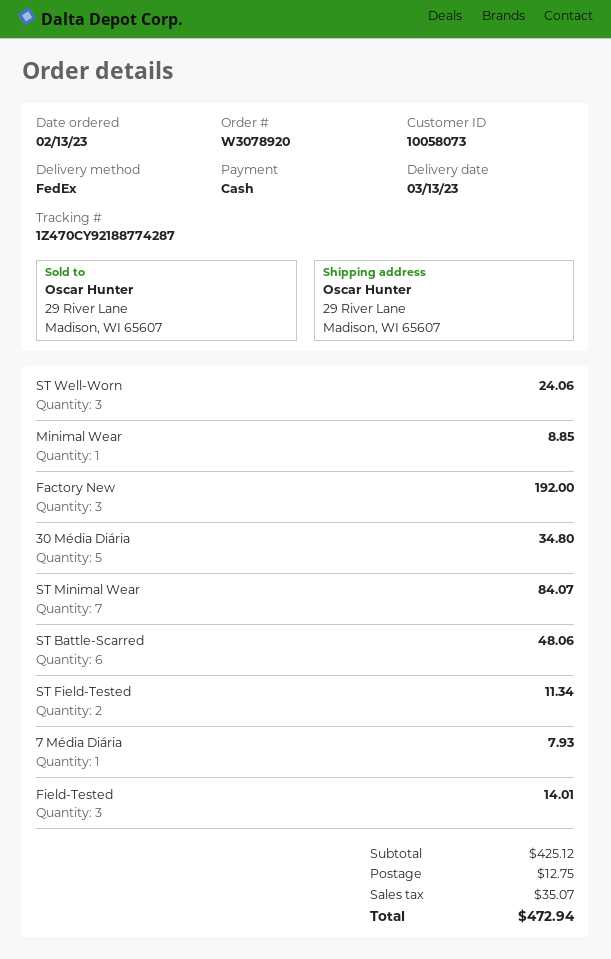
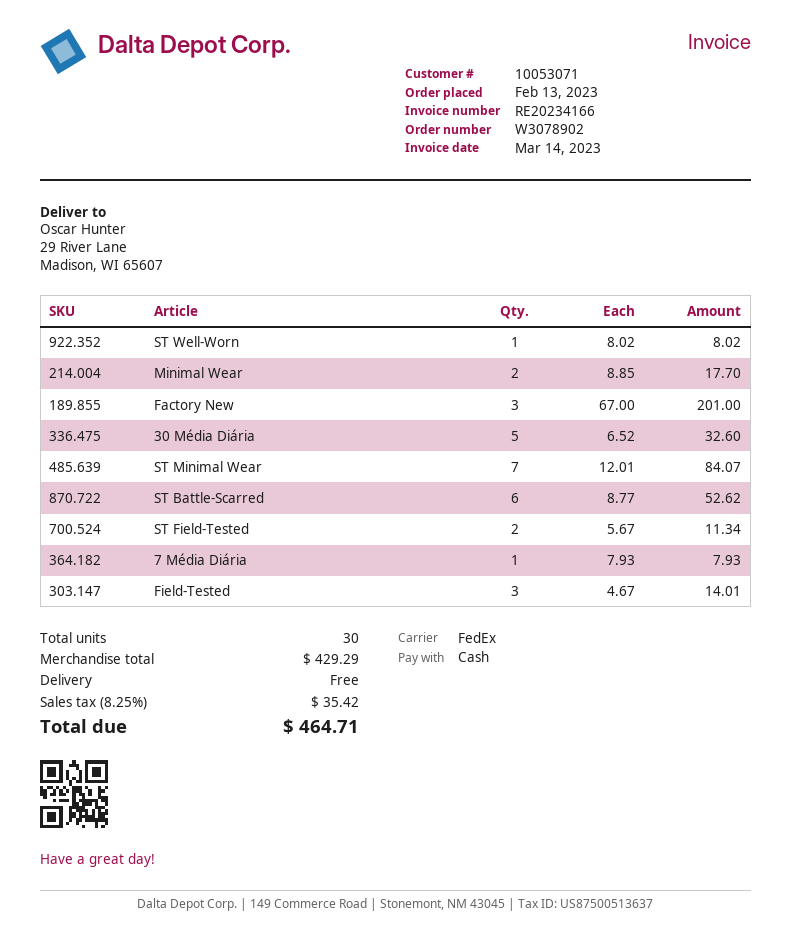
order number: W3078920 -> W3078902
customer number: 10058073 -> 10053071
ST Well-Worn: 3 for 24.06 -> 1 for 8.02
Minimal Wear: 1 for 8.85 -> 2 for 17.70
Factory New: 3 for 192.00 -> 3 for 201.00
30 Média Diária: 5 for 34.80 -> 5 for 32.60
ST Battle-Scarred: 6 for 48.06 -> 6 for 52.62
subtotal: 425.12 -> 429.29
shipping: 12.75 -> 0.00
tax: 35.07 -> 35.42
total: 472.94 -> 464.71

